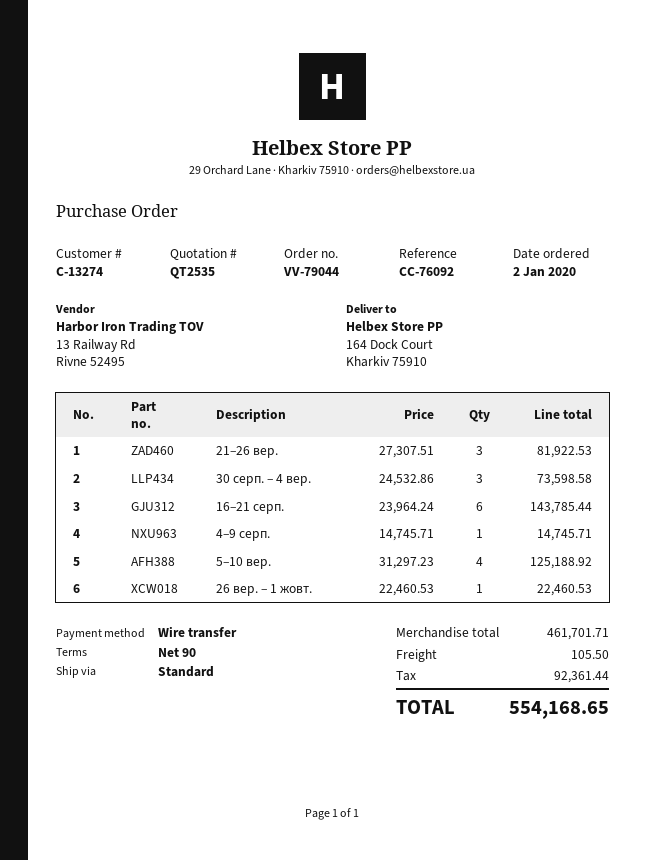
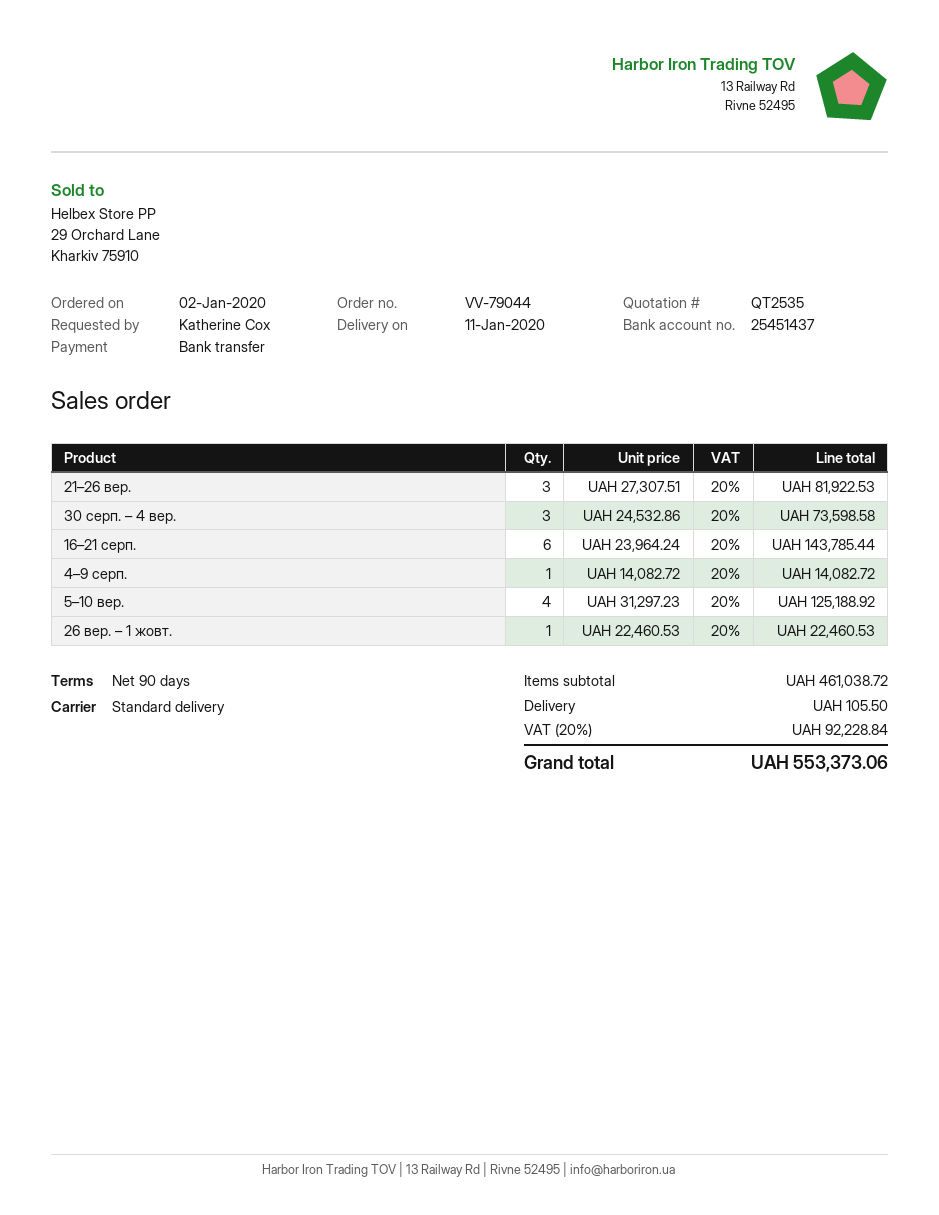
4–9 серп.: 1 x 14745.71 = 14745.71 -> 1 x 14082.72 = 14082.72
subtotal: 461701.71 -> 461038.72
tax: 92361.44 -> 92228.84
total: 554168.65 -> 553373.06

